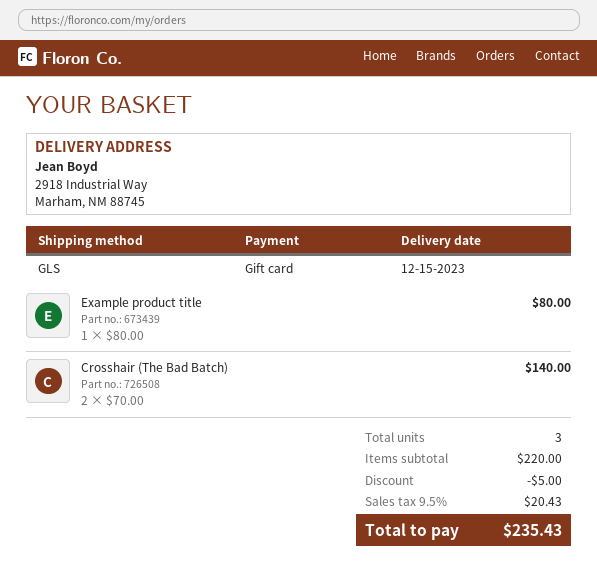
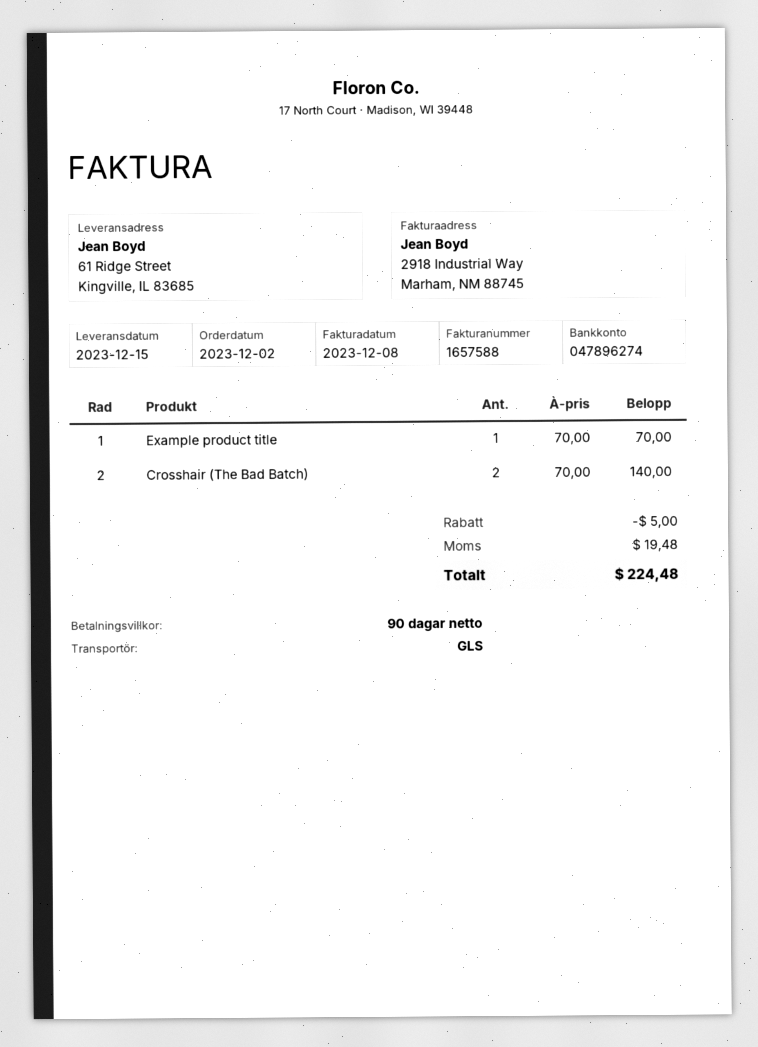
ship to: 2918 Industrial Way, Marham, NM 88745 -> 61 Ridge Street, Kingville, IL 83685
Example product title: 1 x 80.00 = 80.00 -> 1 x 70.00 = 70.00
tax: 20.43 -> 19.48
total: 235.43 -> 224.48

